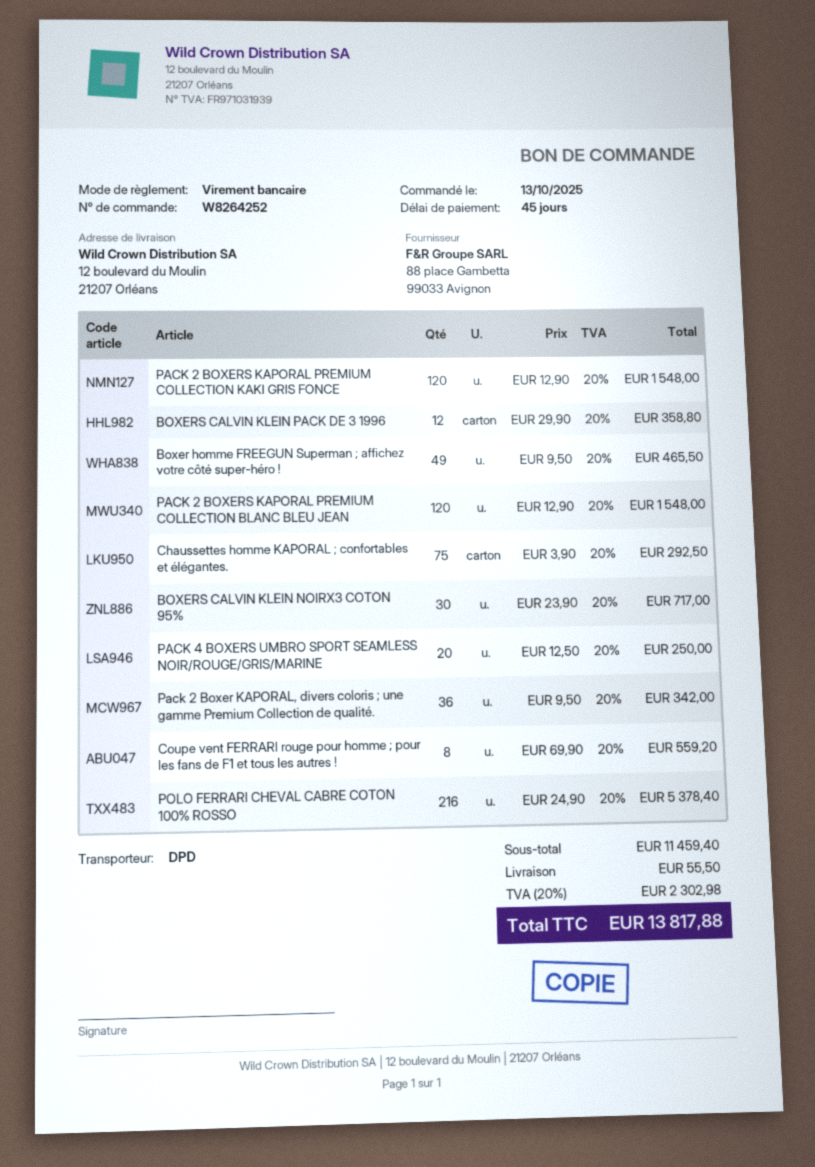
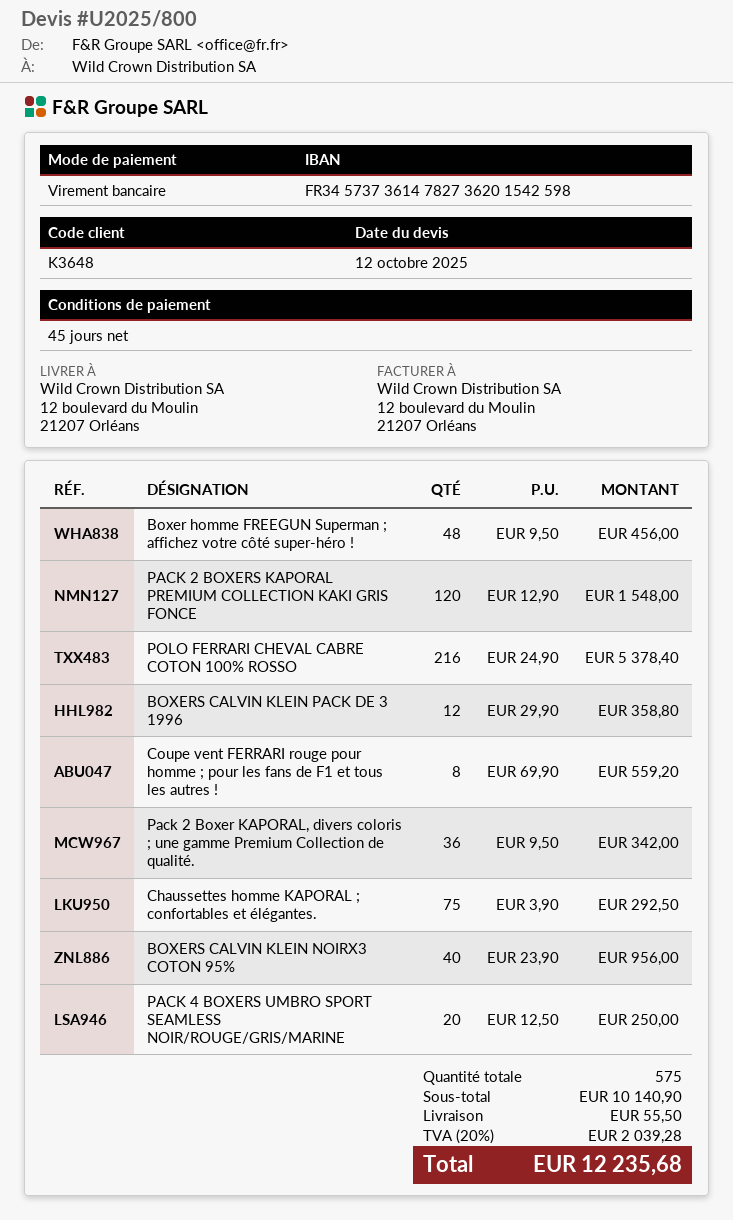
Boxer homme FREEGUN Superman ; affichez votre côté super-héro !: 49 x 9.50 = 465.50 -> 48 x 9.50 = 456.00
PACK 2 BOXERS KAPORAL PREMIUM COLLECTION BLANC BLEU JEAN: 120 x 12.90 = 1548.00 -> none
BOXERS CALVIN KLEIN NOIRX3 COTON 95%: 30 x 23.90 = 717.00 -> 40 x 23.90 = 956.00
subtotal: 11459.40 -> 10140.90
tax: 20% = 2302.98 -> 20% = 2039.28
total: 13817.88 -> 12235.68

